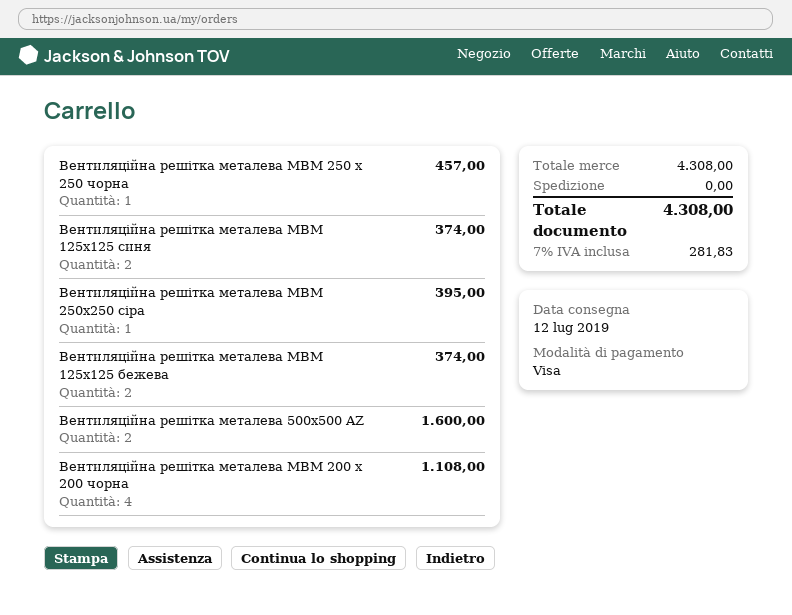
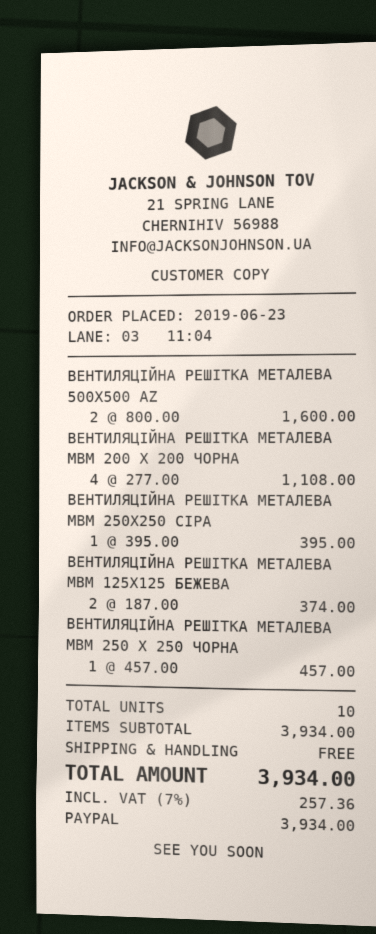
payment method: Visa -> PayPal
Вентиляційна решітка металева МВМ 125х125 синя: 2 for 374.00 -> none
subtotal: 4308.00 -> 3934.00
tax: 7% = 281.83 -> 7% = 257.36
total: 4308.00 -> 3934.00

